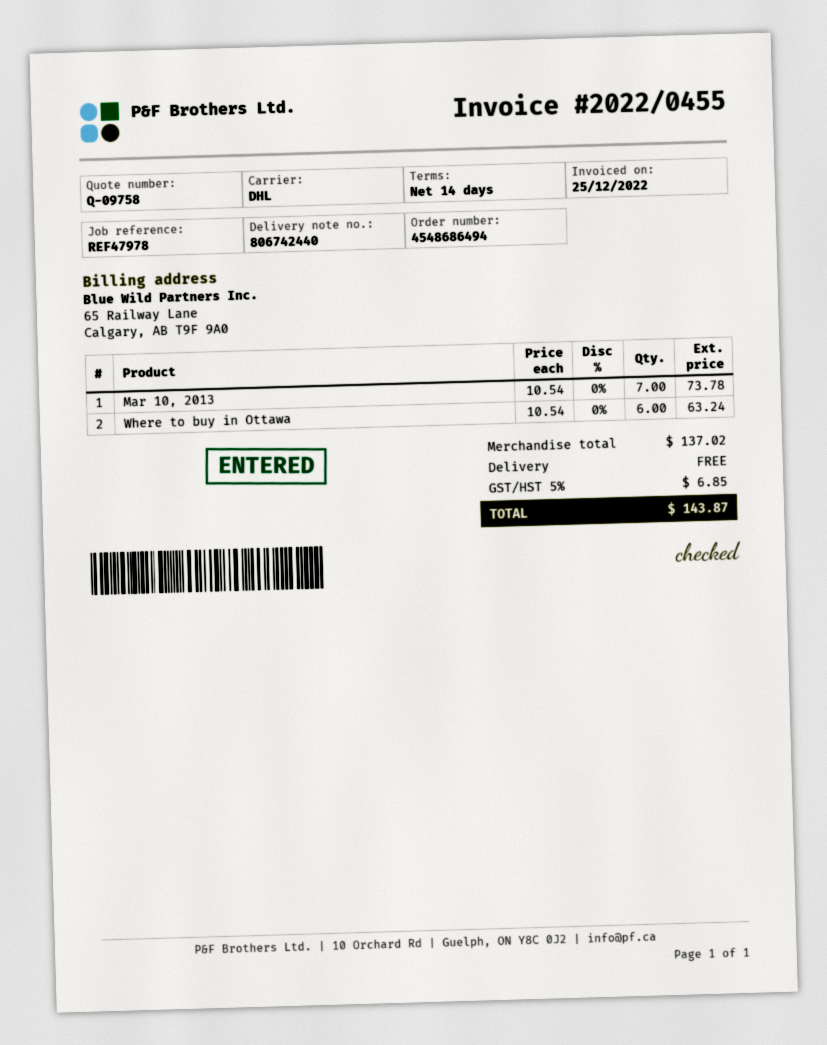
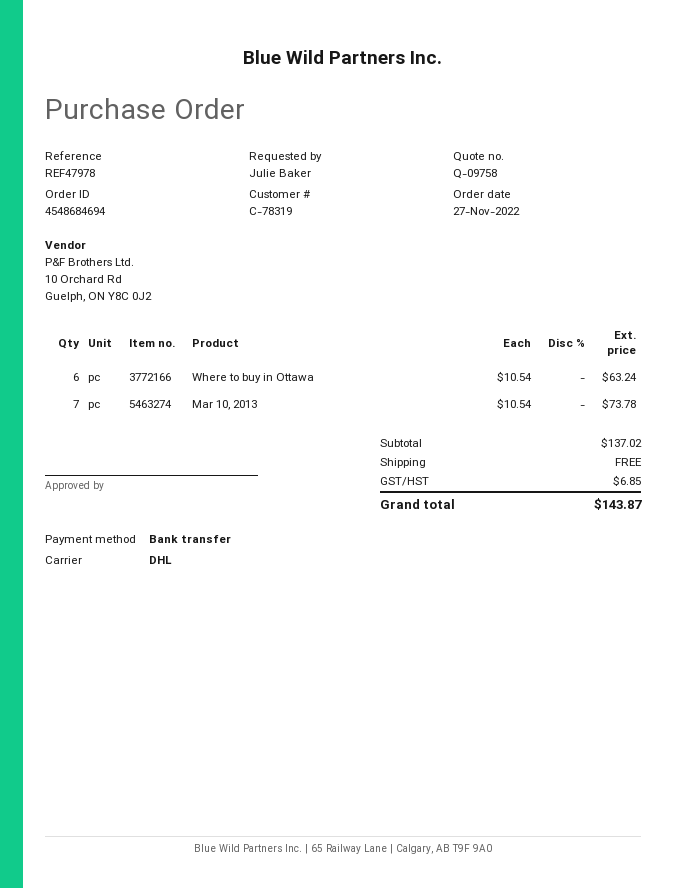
order number: 4548686494 -> 4548684694

